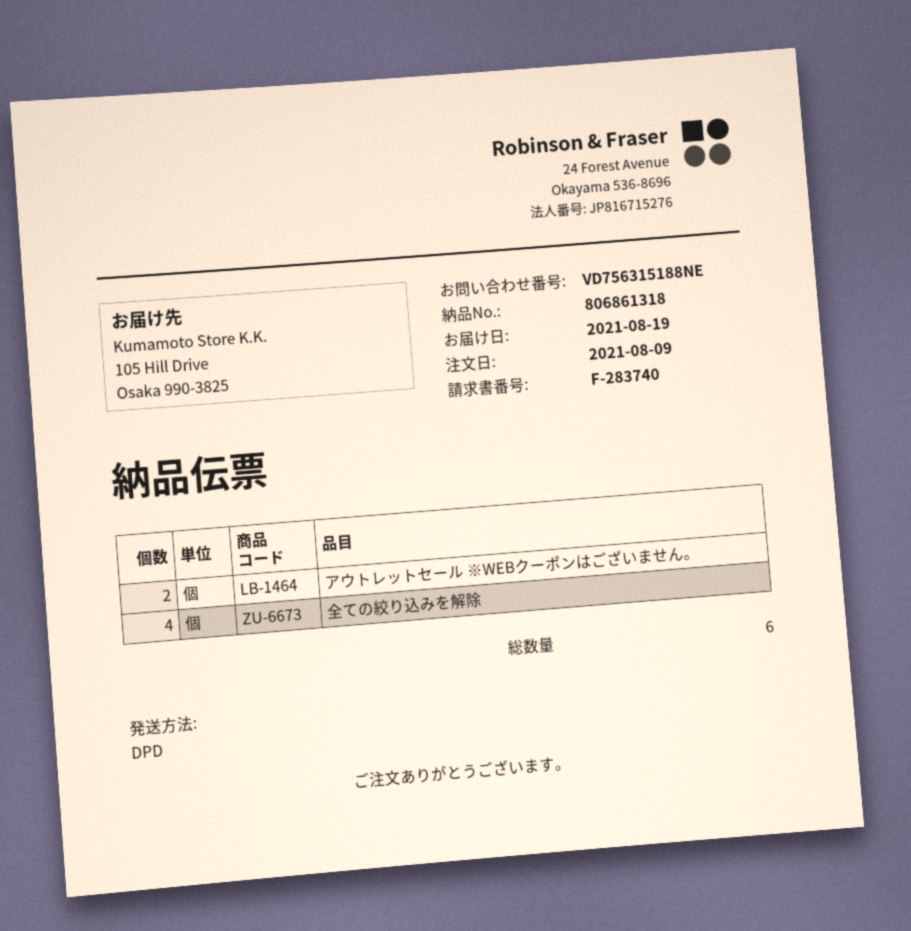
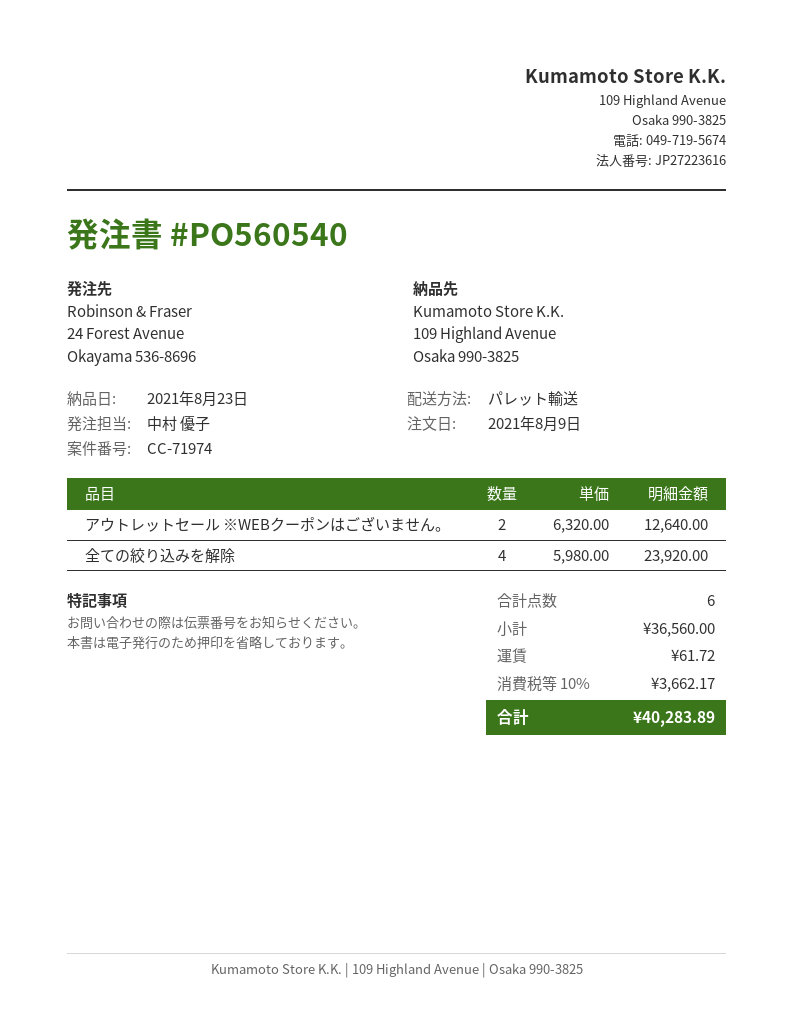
delivery date: 2021-08-19 -> 2021-08-23
shipping method: DPD -> pallet freight
ship to: 105 Hill Drive, Osaka 990-3825 -> 109 Highland Avenue, Osaka 990-3825

